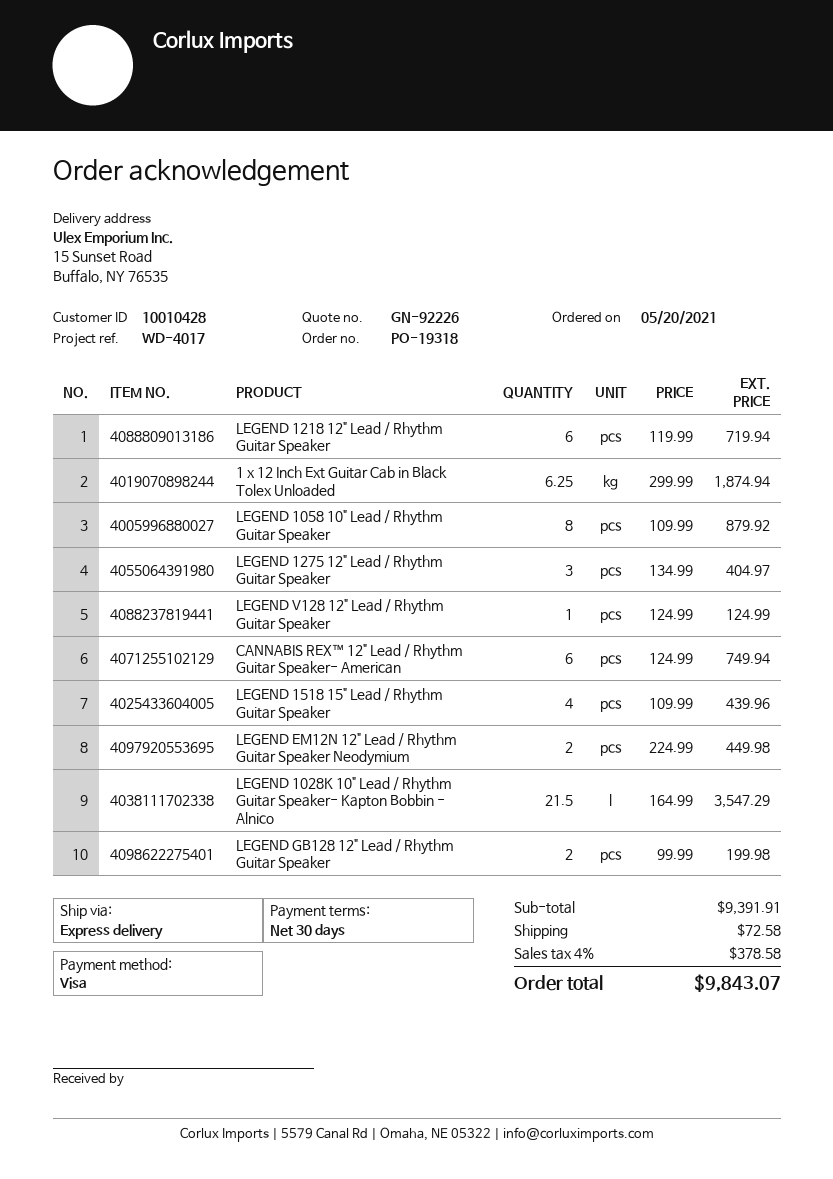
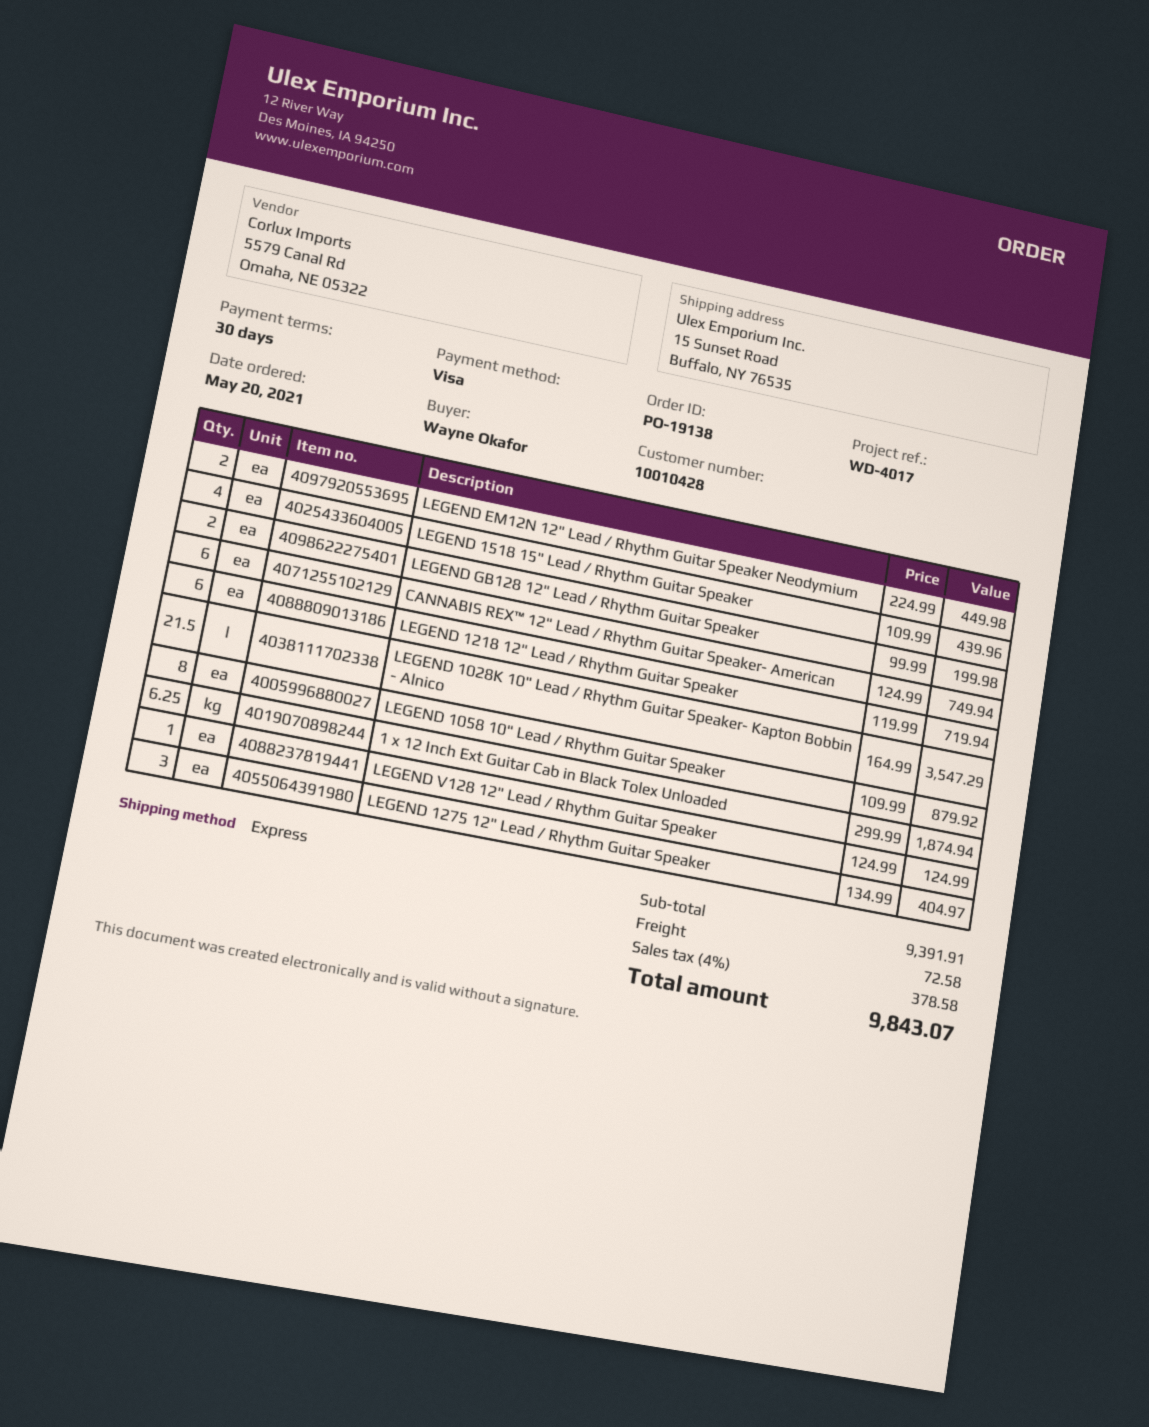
order number: PO-19318 -> PO-19138

